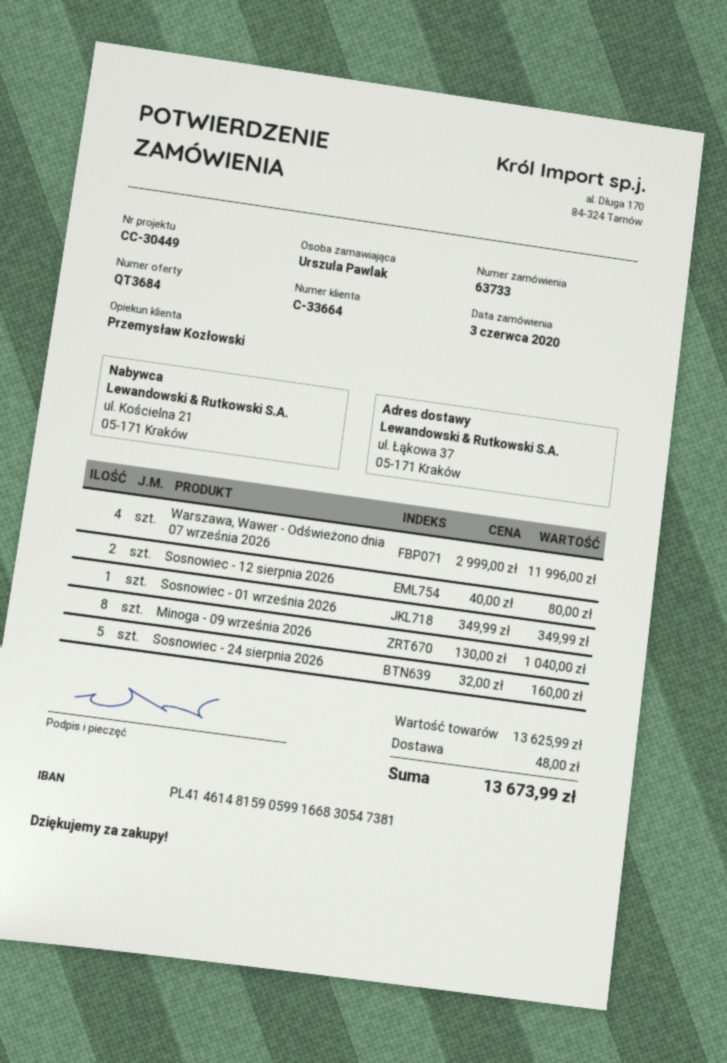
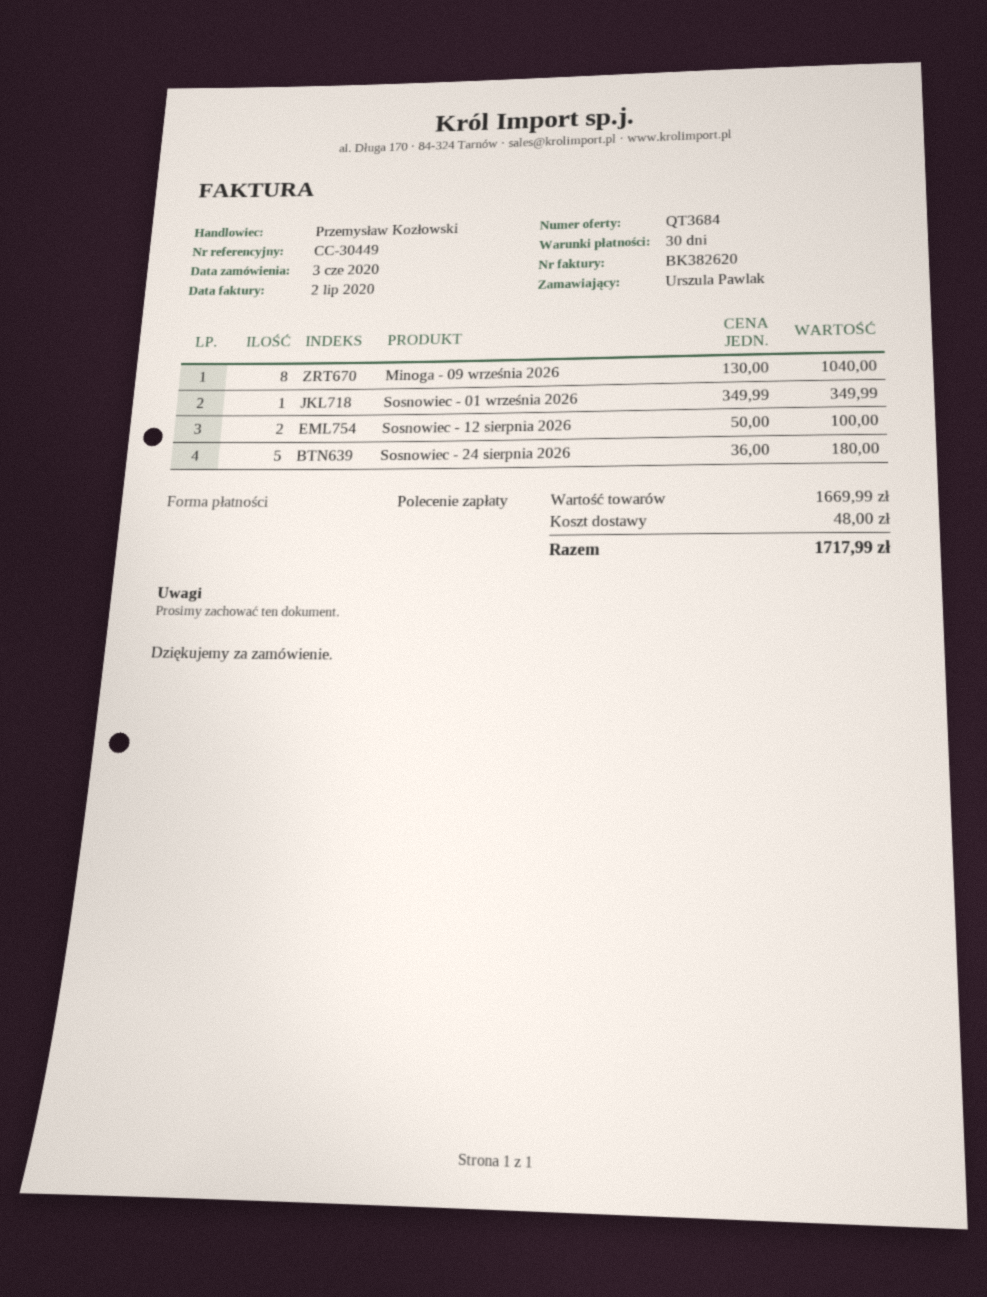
Warszawa, Wawer - Odświeżono dnia 07 września 2026: 4 x 2999.00 = 11996.00 -> none
Sosnowiec - 12 sierpnia 2026: 2 x 40.00 = 80.00 -> 2 x 50.00 = 100.00
Sosnowiec - 24 sierpnia 2026: 5 x 32.00 = 160.00 -> 5 x 36.00 = 180.00
subtotal: 13625.99 -> 1669.99
total: 13673.99 -> 1717.99

